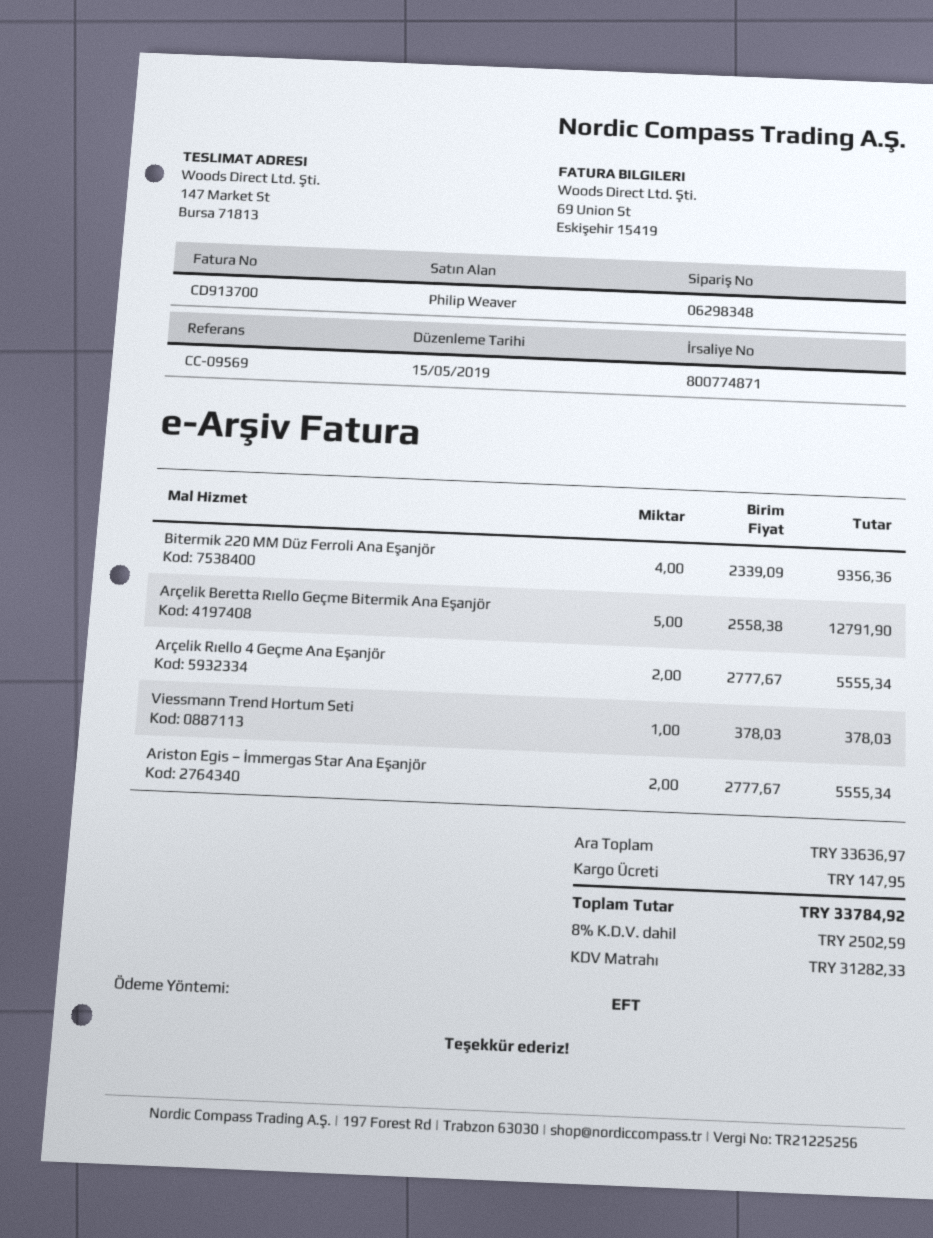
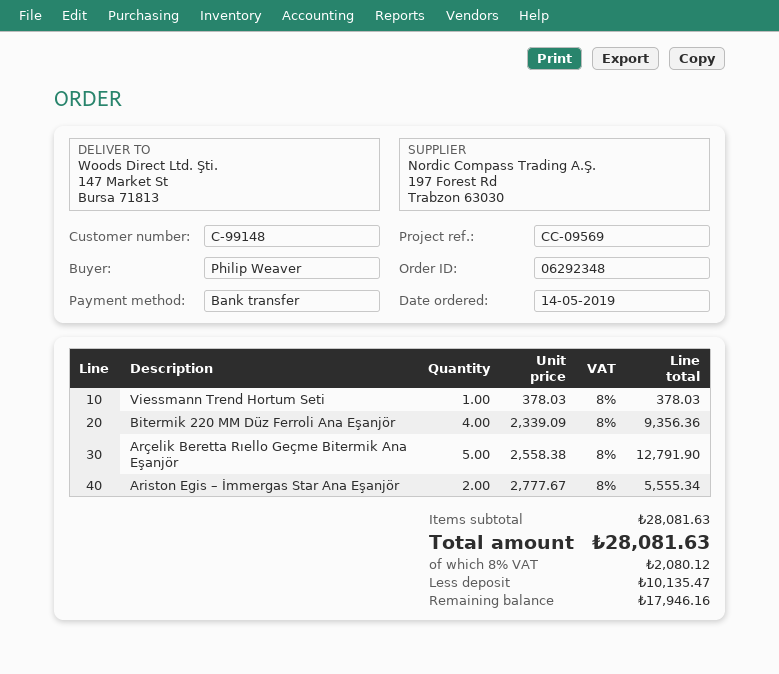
order number: 06298348 -> 06292348
Arçelik Rıello 4 Geçme Ana Eşanjör: 2 x 2777.67 = 5555.34 -> none
subtotal: 33636.97 -> 28081.63
shipping: 147.95 -> none
tax: 8% = 2502.59 -> 8% = 2080.12
total: 33784.92 -> 28081.63

